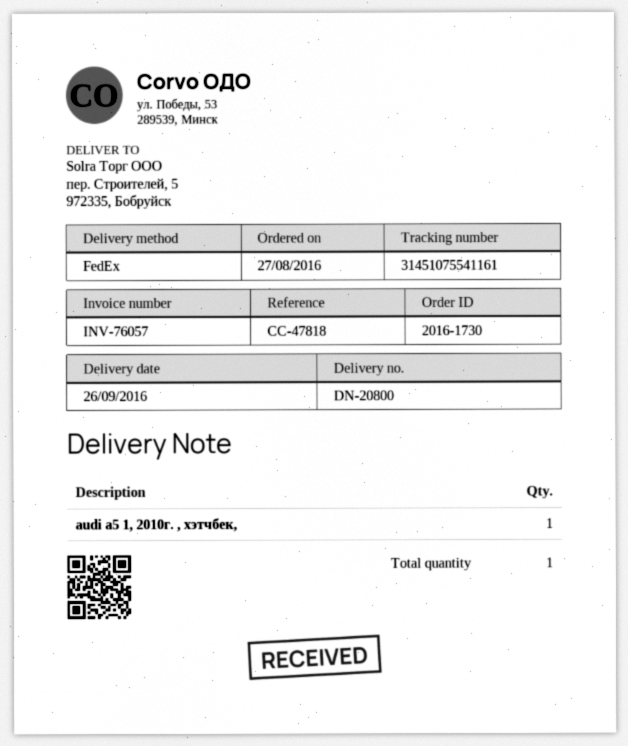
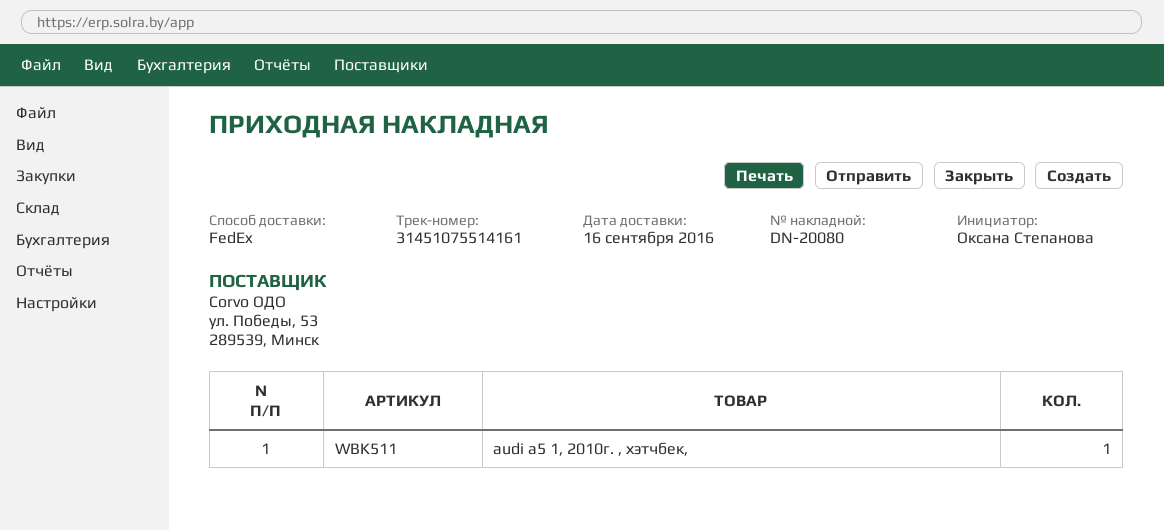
delivery note number: DN-20800 -> DN-20080
delivery date: 2016-09-26 -> 2016-09-16
tracking number: 31451075541161 -> 31451075514161

